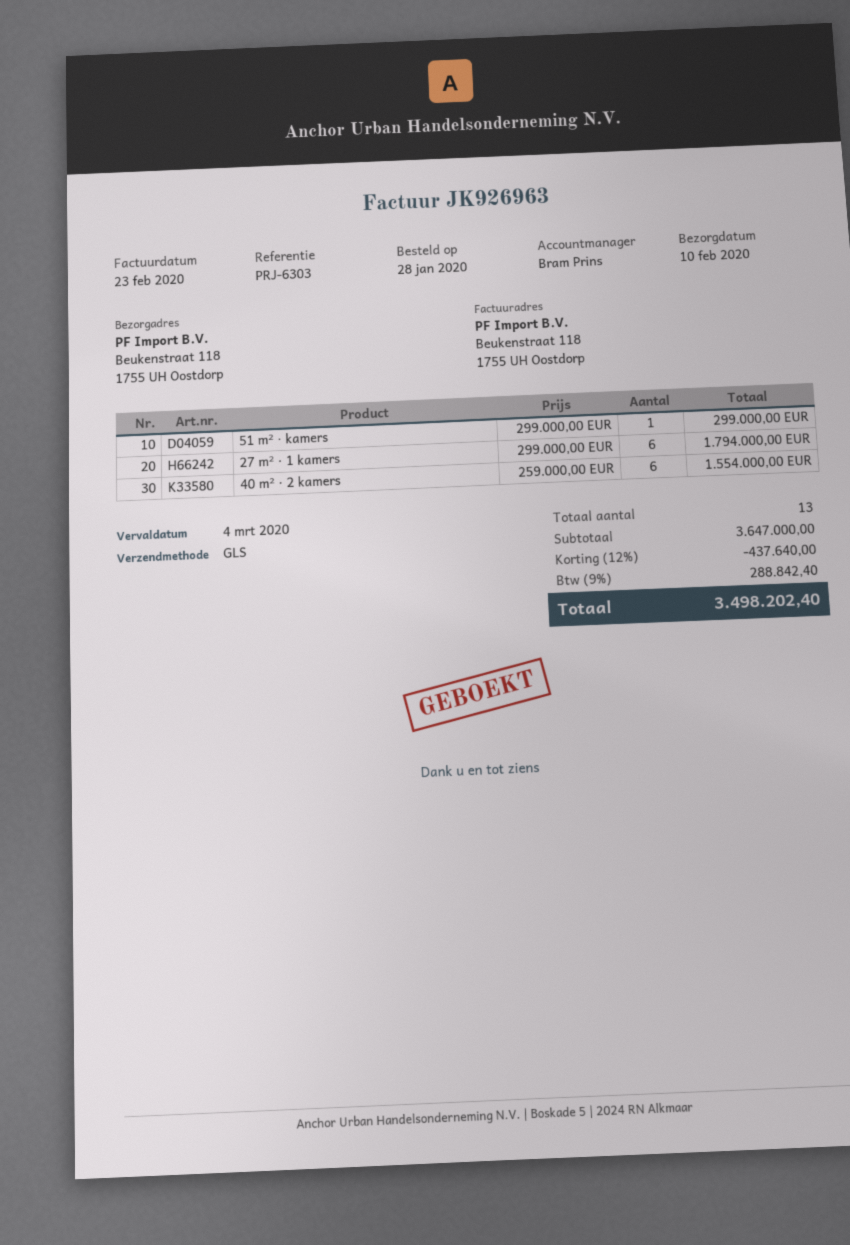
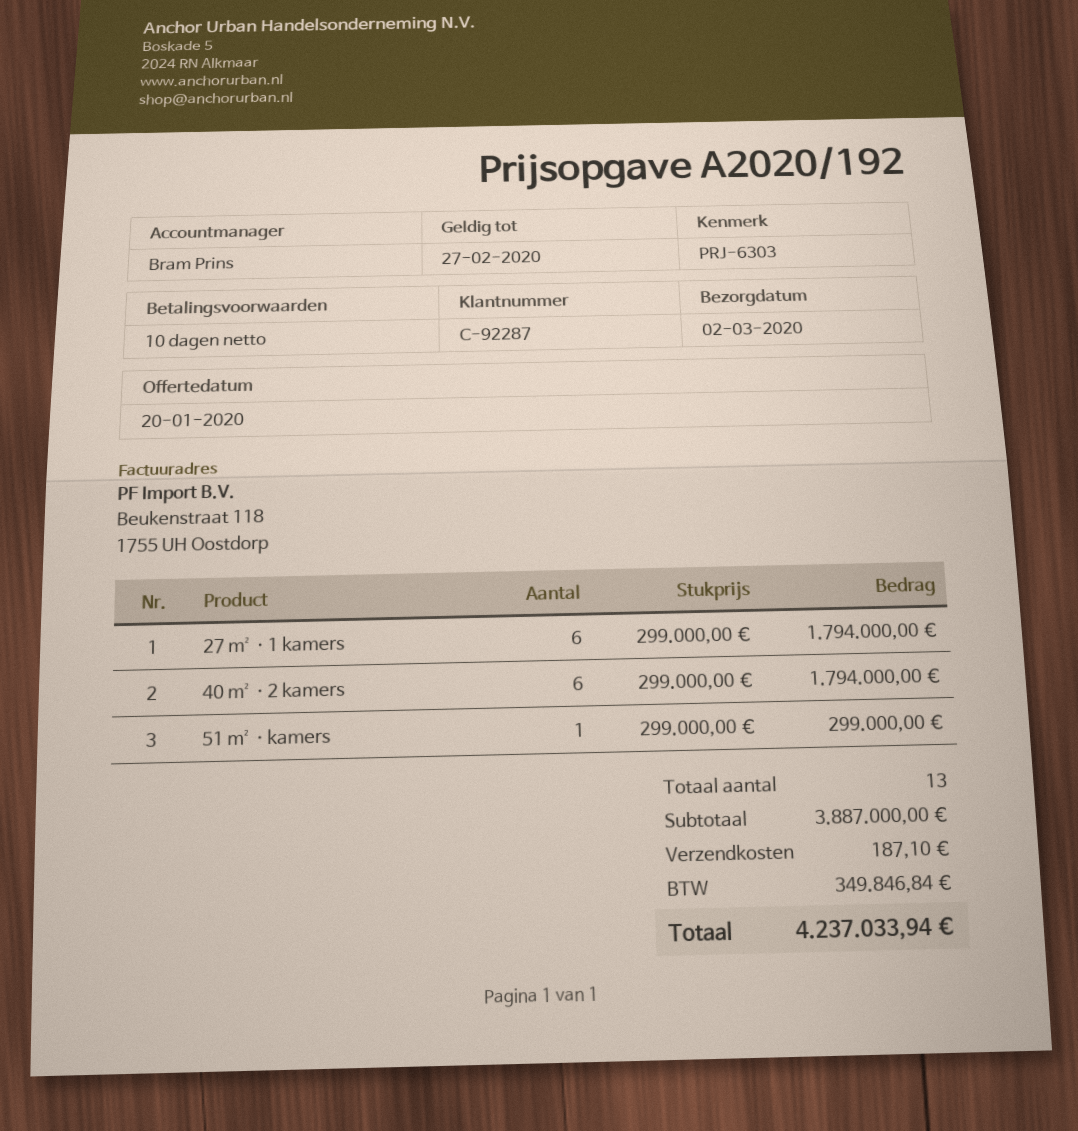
delivery date: 2020-02-10 -> 2020-03-02
40 m² · 2 kamers: 6 x 259000.00 = 1554000.00 -> 6 x 299000.00 = 1794000.00
subtotal: 3647000.00 -> 3887000.00
discount: 12% = 437640.00 -> none
shipping: none -> 187.10
tax: 288842.40 -> 349846.84
total: 3498202.40 -> 4237033.94

